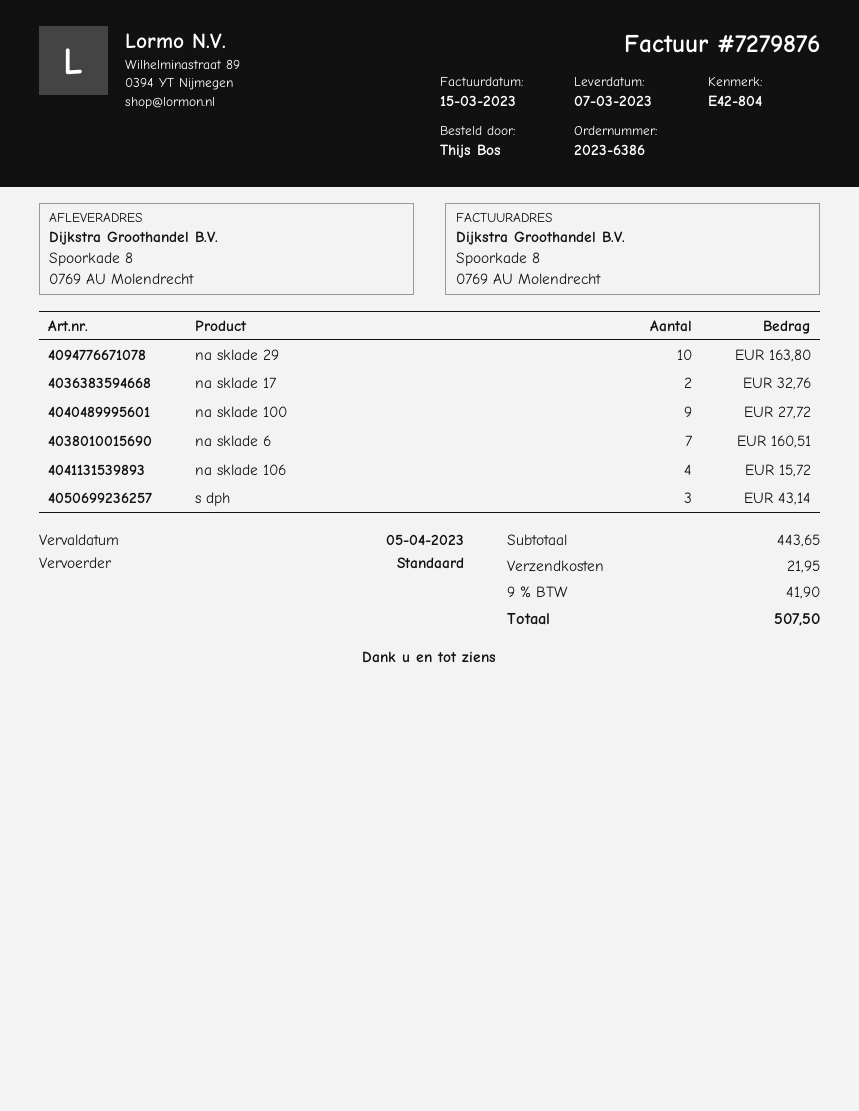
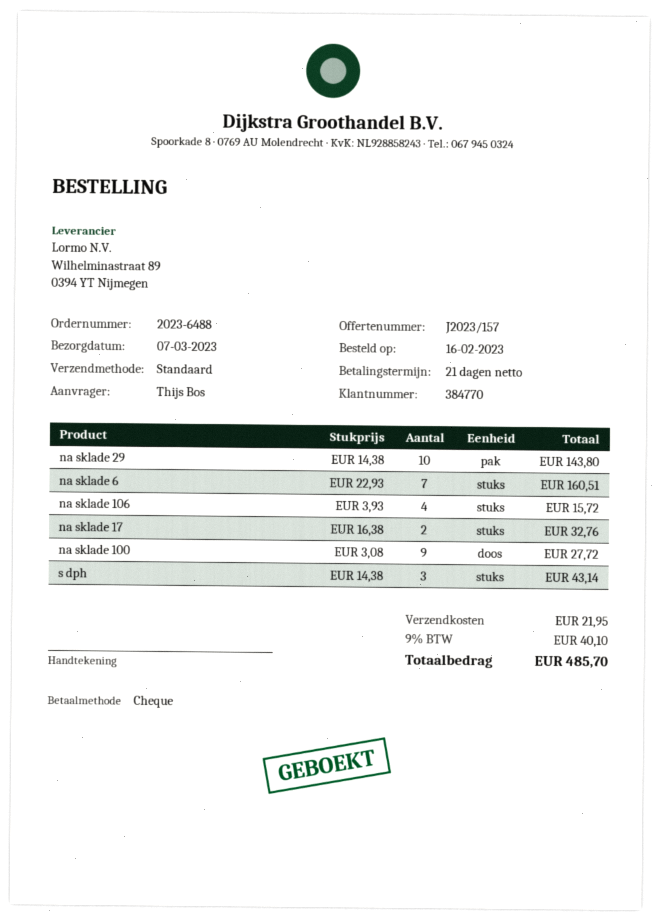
order number: 2023-6386 -> 2023-6488
na sklade 29: 10 for 163.80 -> 10 for 143.80
tax: 9% = 41.90 -> 9% = 40.10
total: 507.50 -> 485.70

